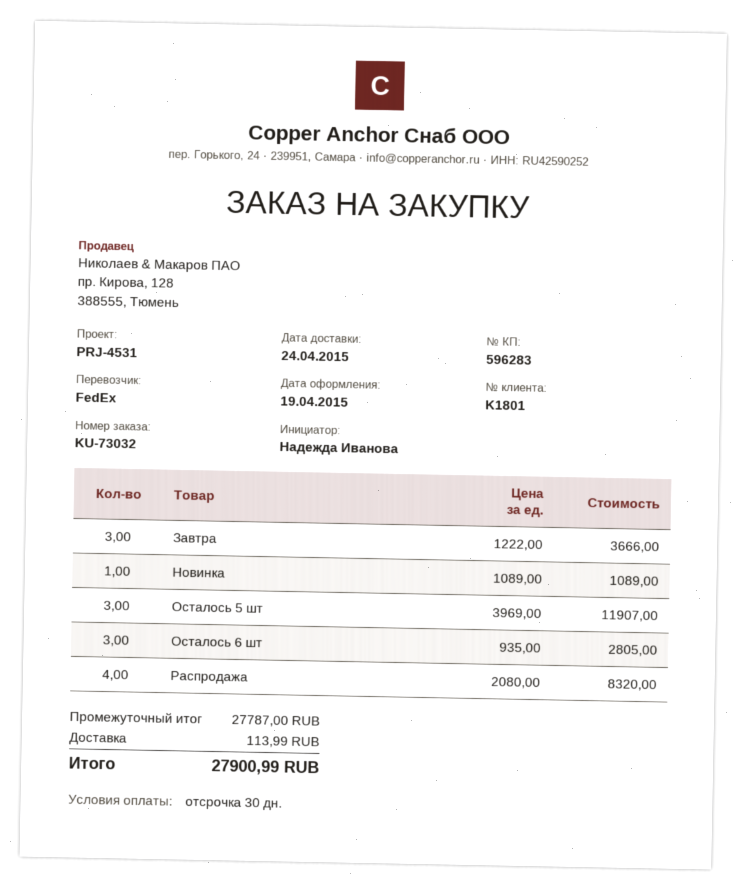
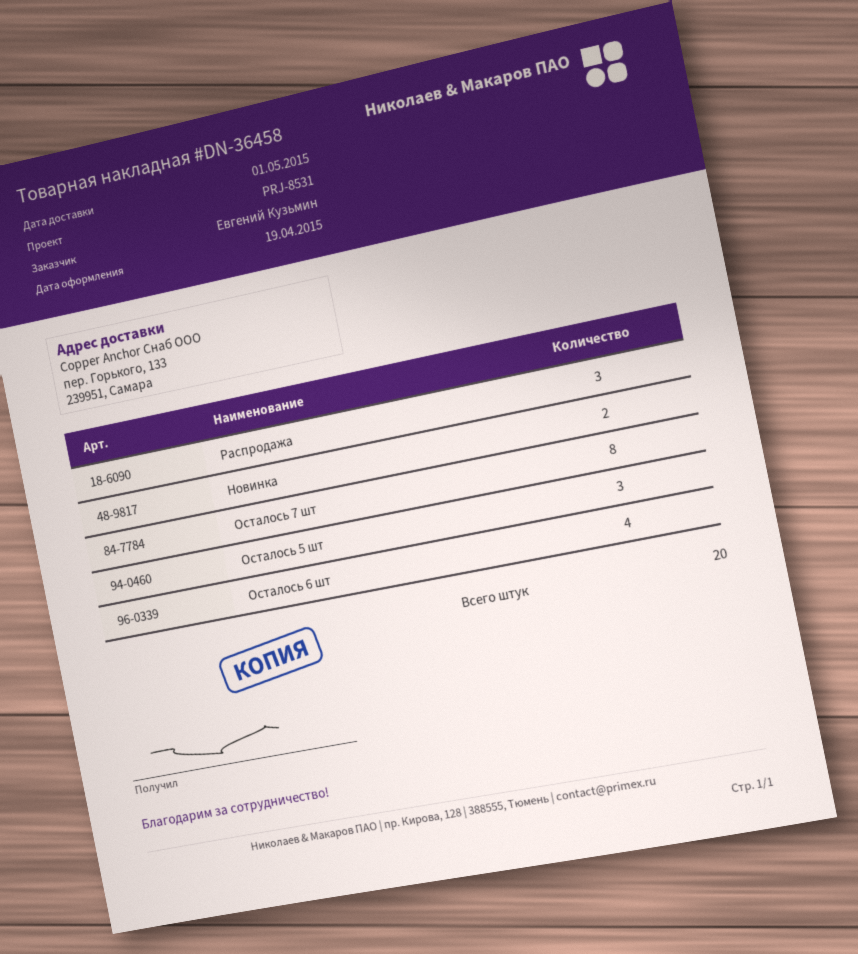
delivery date: 2015-04-24 -> 2015-05-01
reference: PRJ-4531 -> PRJ-8531
ordered by: Надежда Иванова -> Евгений Кузьмин
Завтра: 3 -> none
Новинка: 1 -> 2
Осталось 6 шт: 3 -> 4
Распродажа: 4 -> 3
Осталось 7 шт: none -> 8

